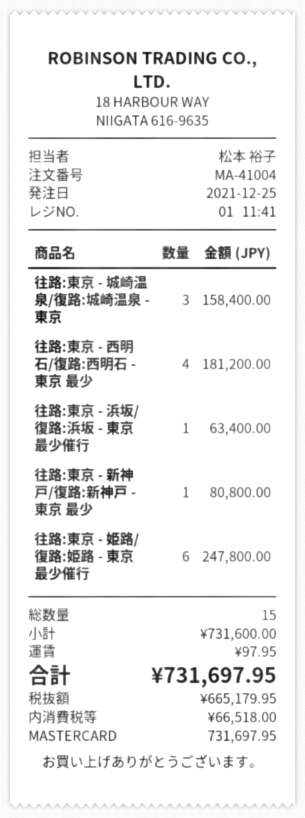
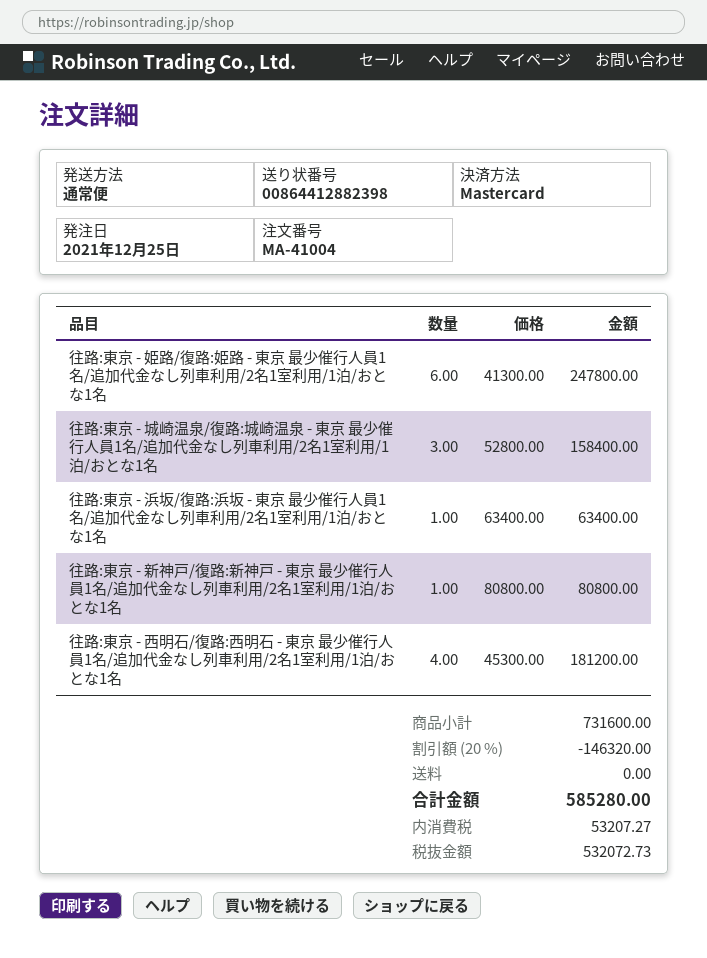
discount: none -> 20% = 146320.00
shipping: 97.95 -> 0.00
net: 665179.95 -> 532072.73
tax: 66518.00 -> 53207.27
total: 731697.95 -> 585280.00

